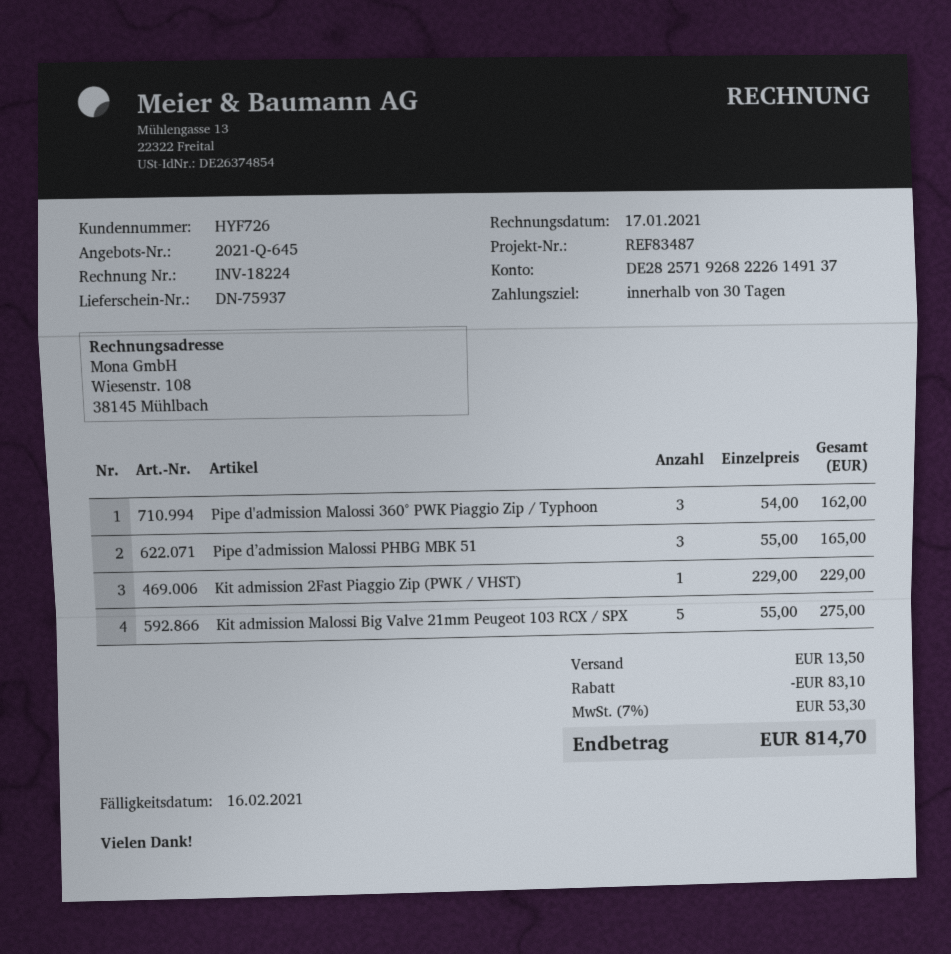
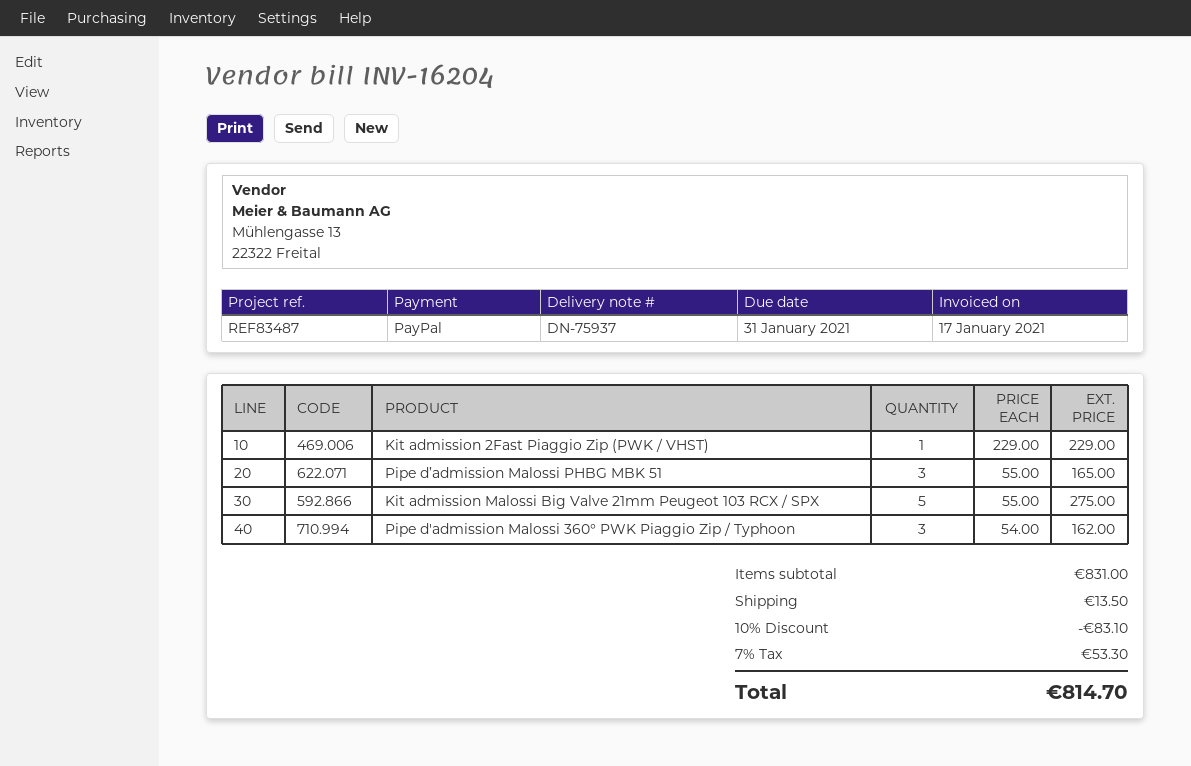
invoice number: INV-18224 -> INV-16204
due date: 2021-02-16 -> 2021-01-31

